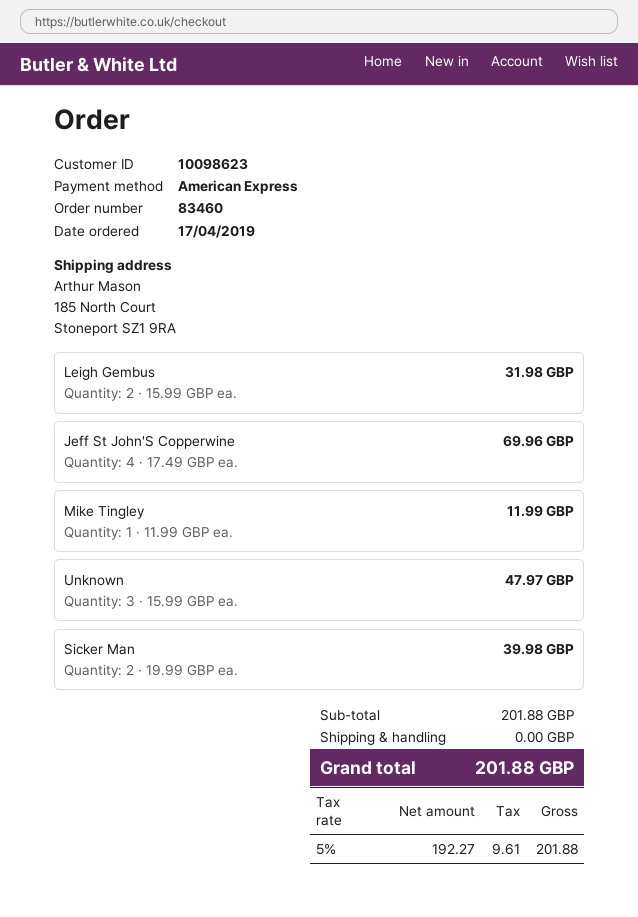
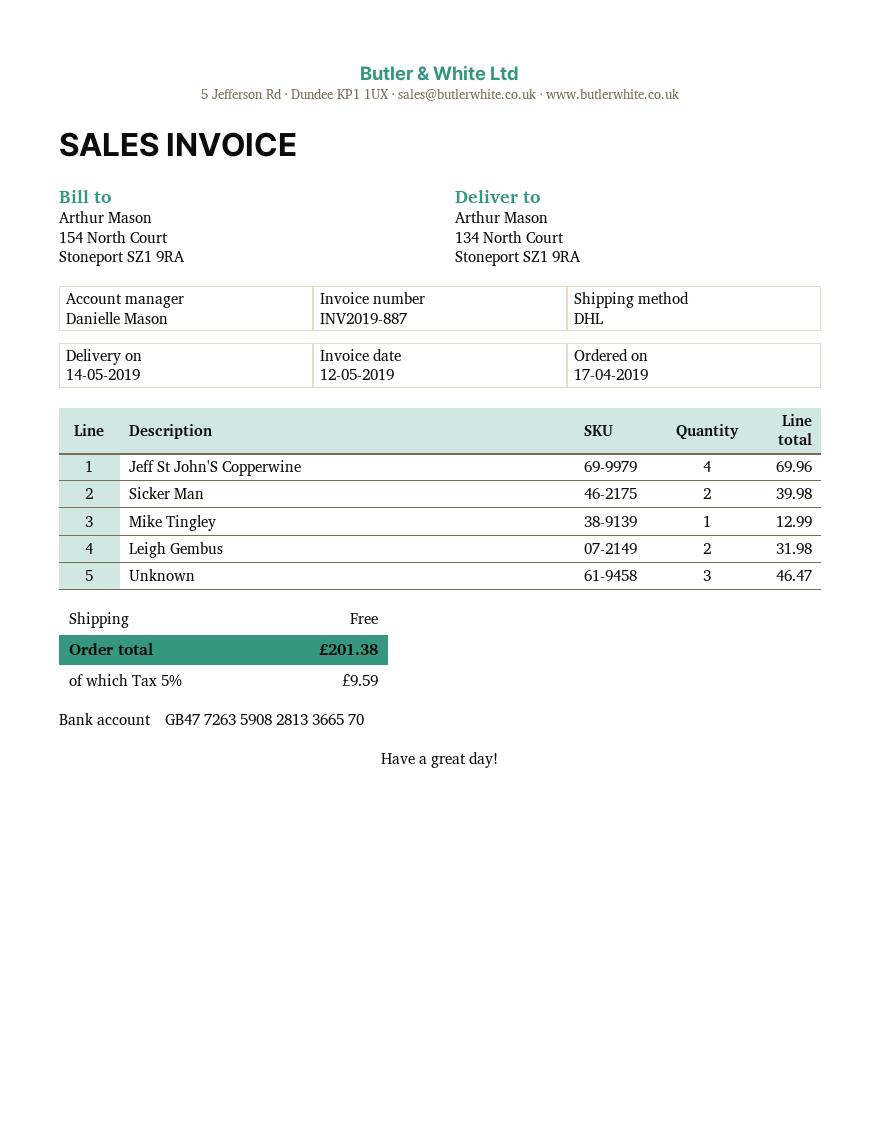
ship to: 185 North Court, Stoneport SZ1 9RA -> 134 North Court, Stoneport SZ1 9RA
Mike Tingley: 1 for 11.99 -> 1 for 12.99
Unknown: 3 for 47.97 -> 3 for 46.47
tax: 5% = 9.61 -> 5% = 9.59
total: 201.88 -> 201.38

